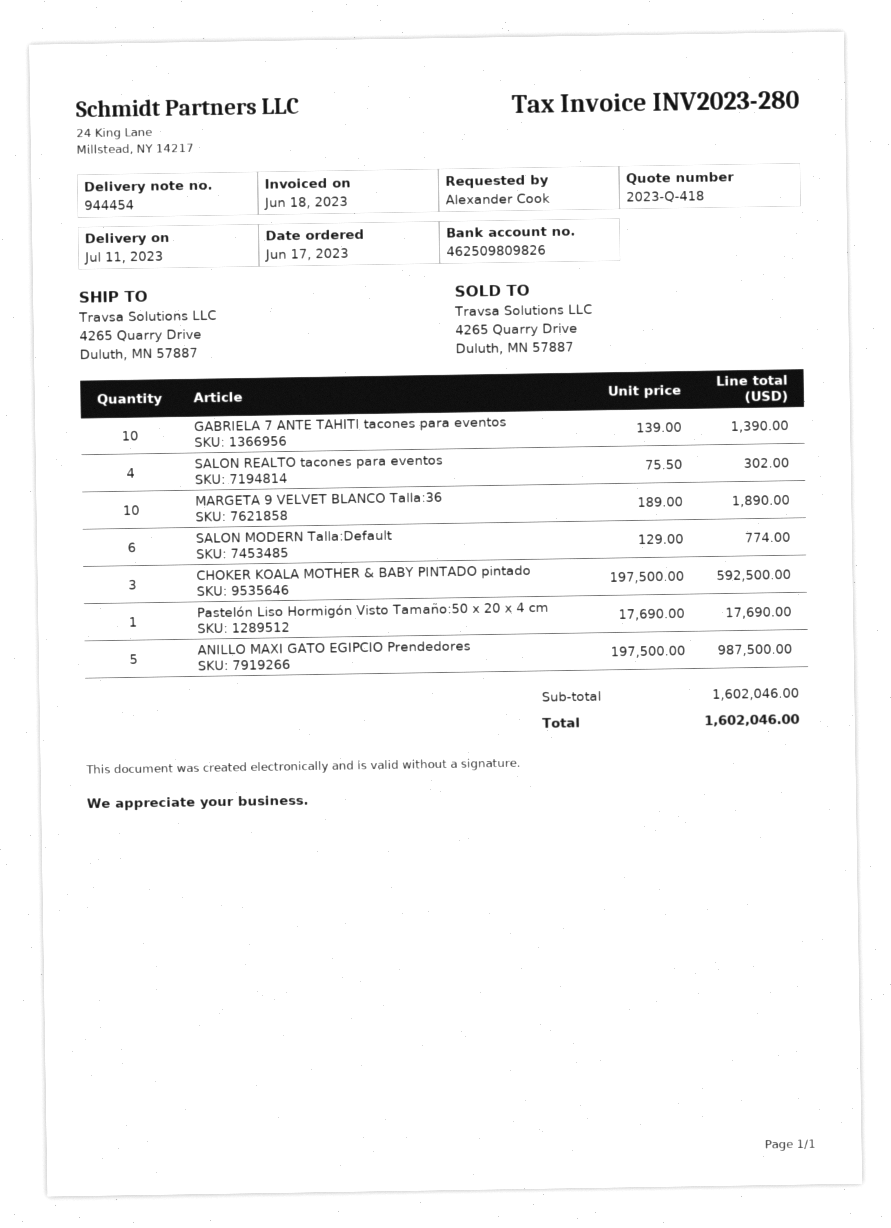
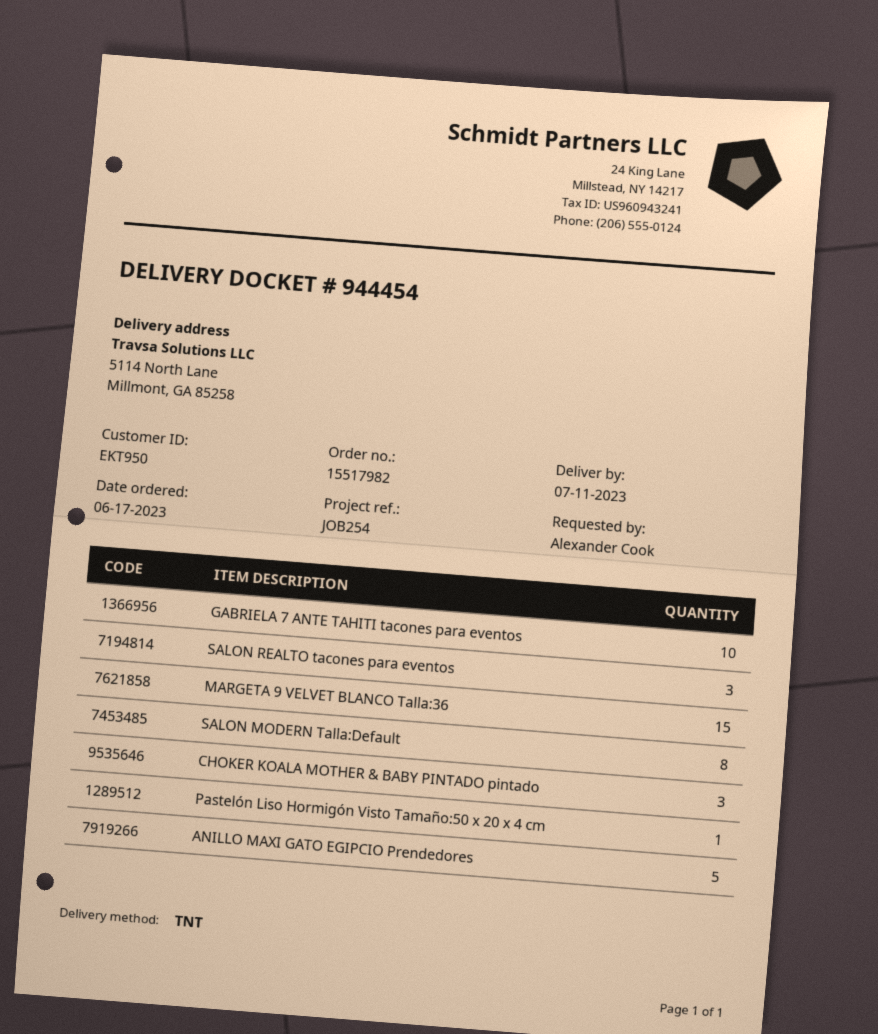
ship to: 4265 Quarry Drive, Duluth, MN 57887 -> 5114 North Lane, Millmont, GA 85258
SALON REALTO tacones para eventos: 4 -> 3
MARGETA 9 VELVET BLANCO Talla:36: 10 -> 15
SALON MODERN Talla:Default: 6 -> 8

